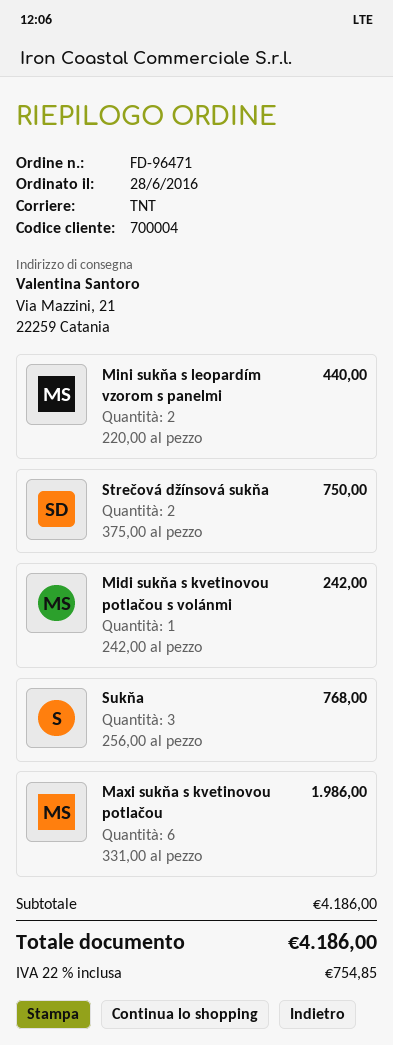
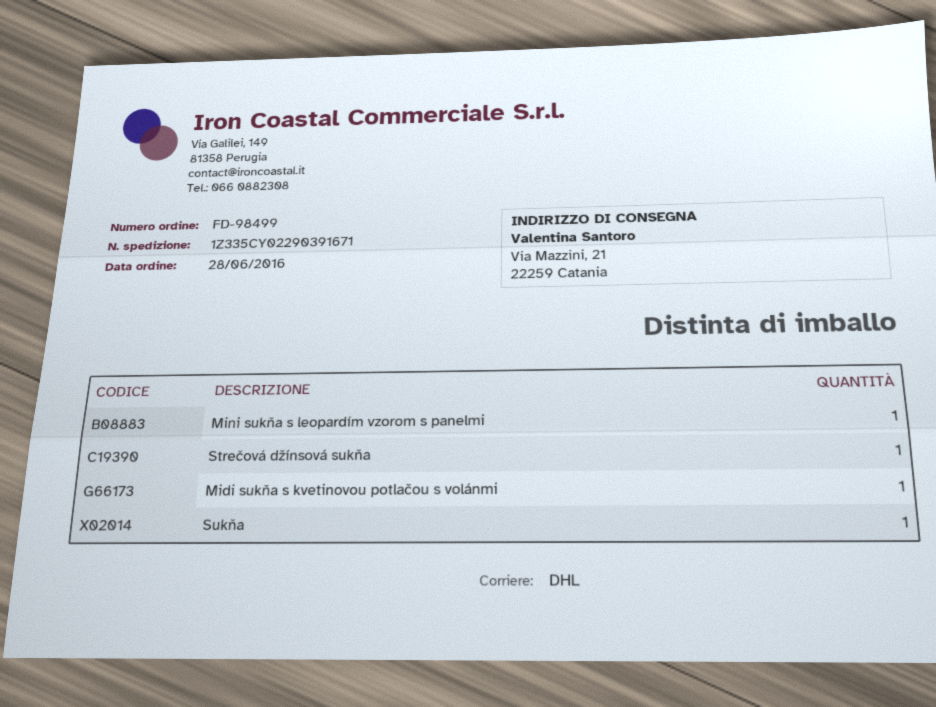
order number: FD-96471 -> FD-98499
shipping method: TNT -> DHL
Mini sukňa s leopardím vzorom s panelmi: 2 -> 1
Strečová džínsová sukňa: 2 -> 1
Sukňa: 3 -> 1
Maxi sukňa s kvetinovou potlačou: 6 -> none

